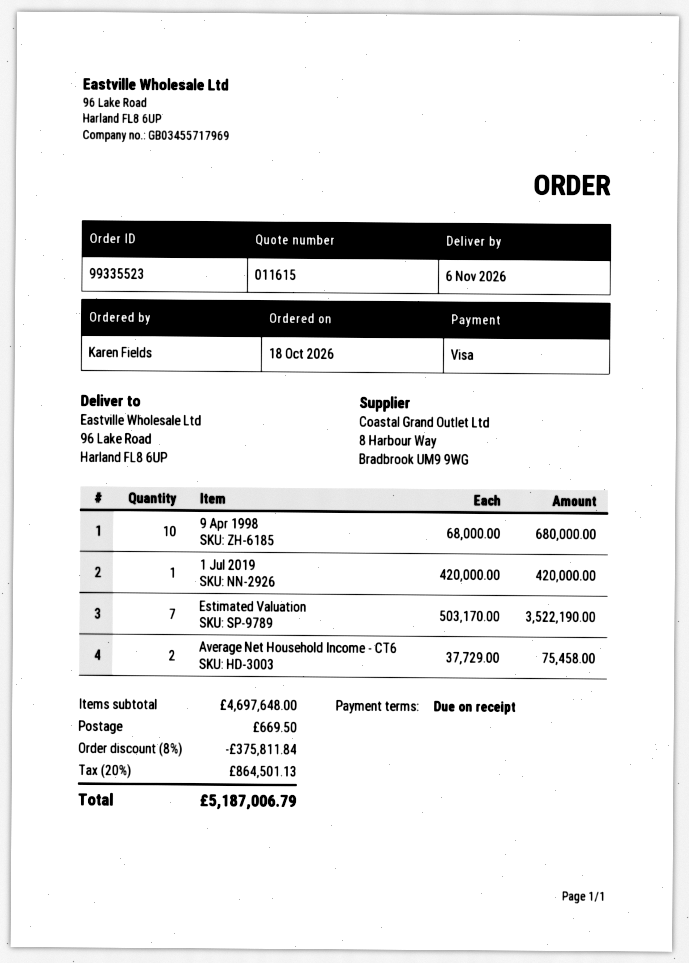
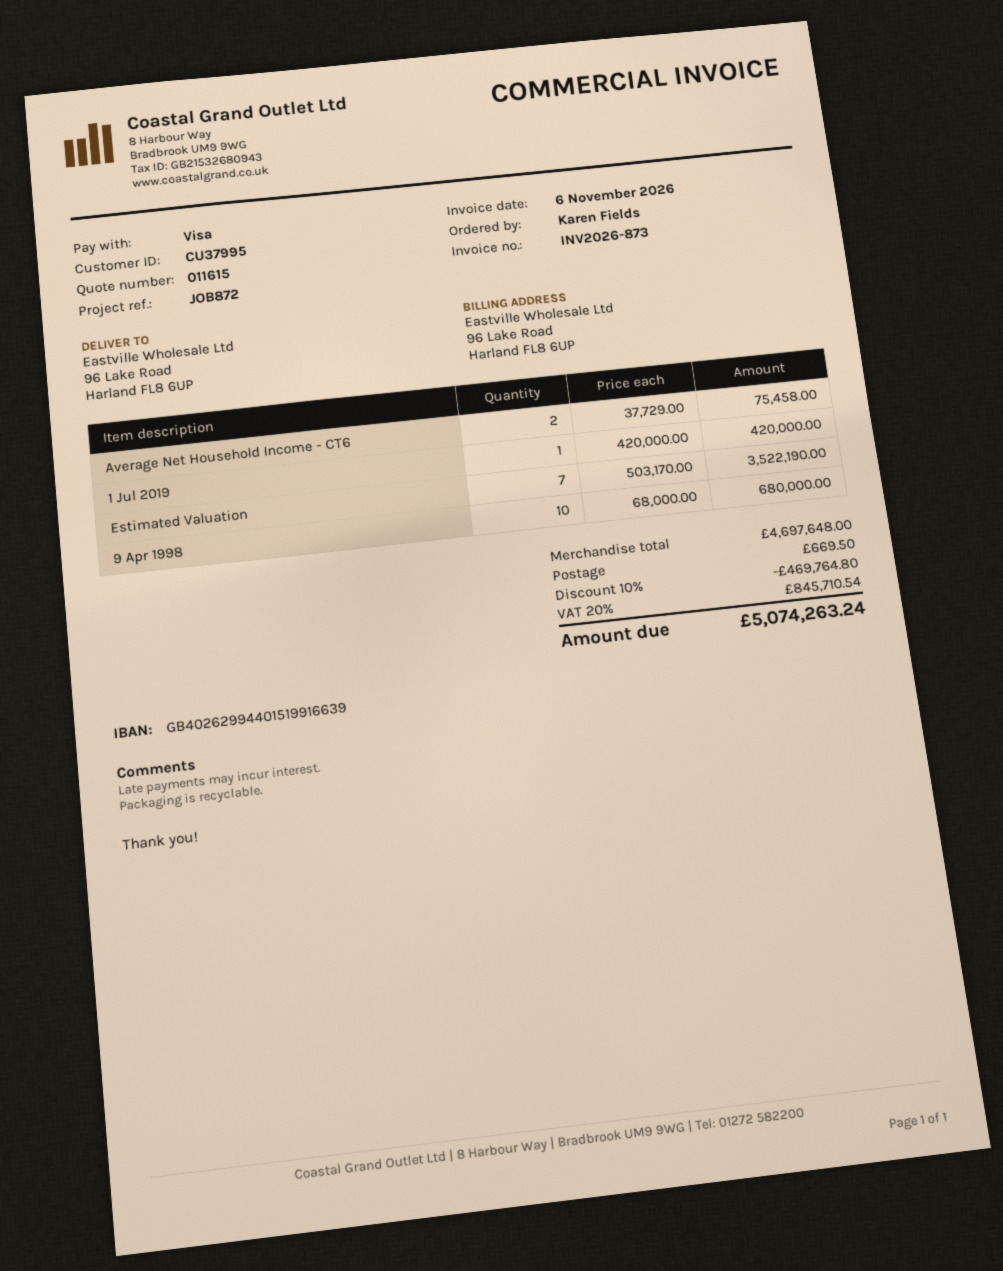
discount: 8% = 375811.84 -> 10% = 469764.80
tax: 20% = 864501.13 -> 20% = 845710.54
total: 5187006.79 -> 5074263.24

